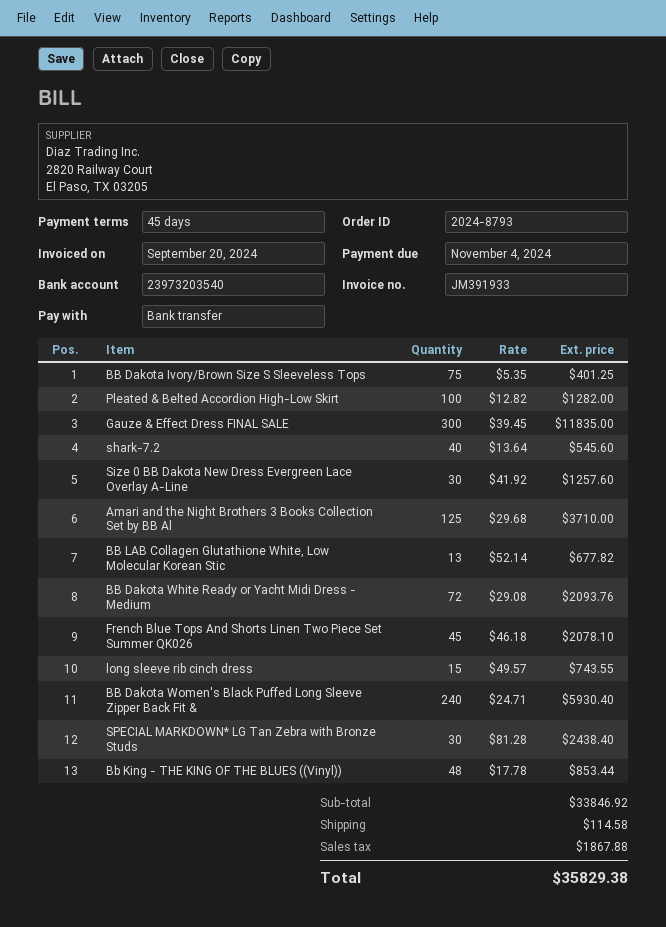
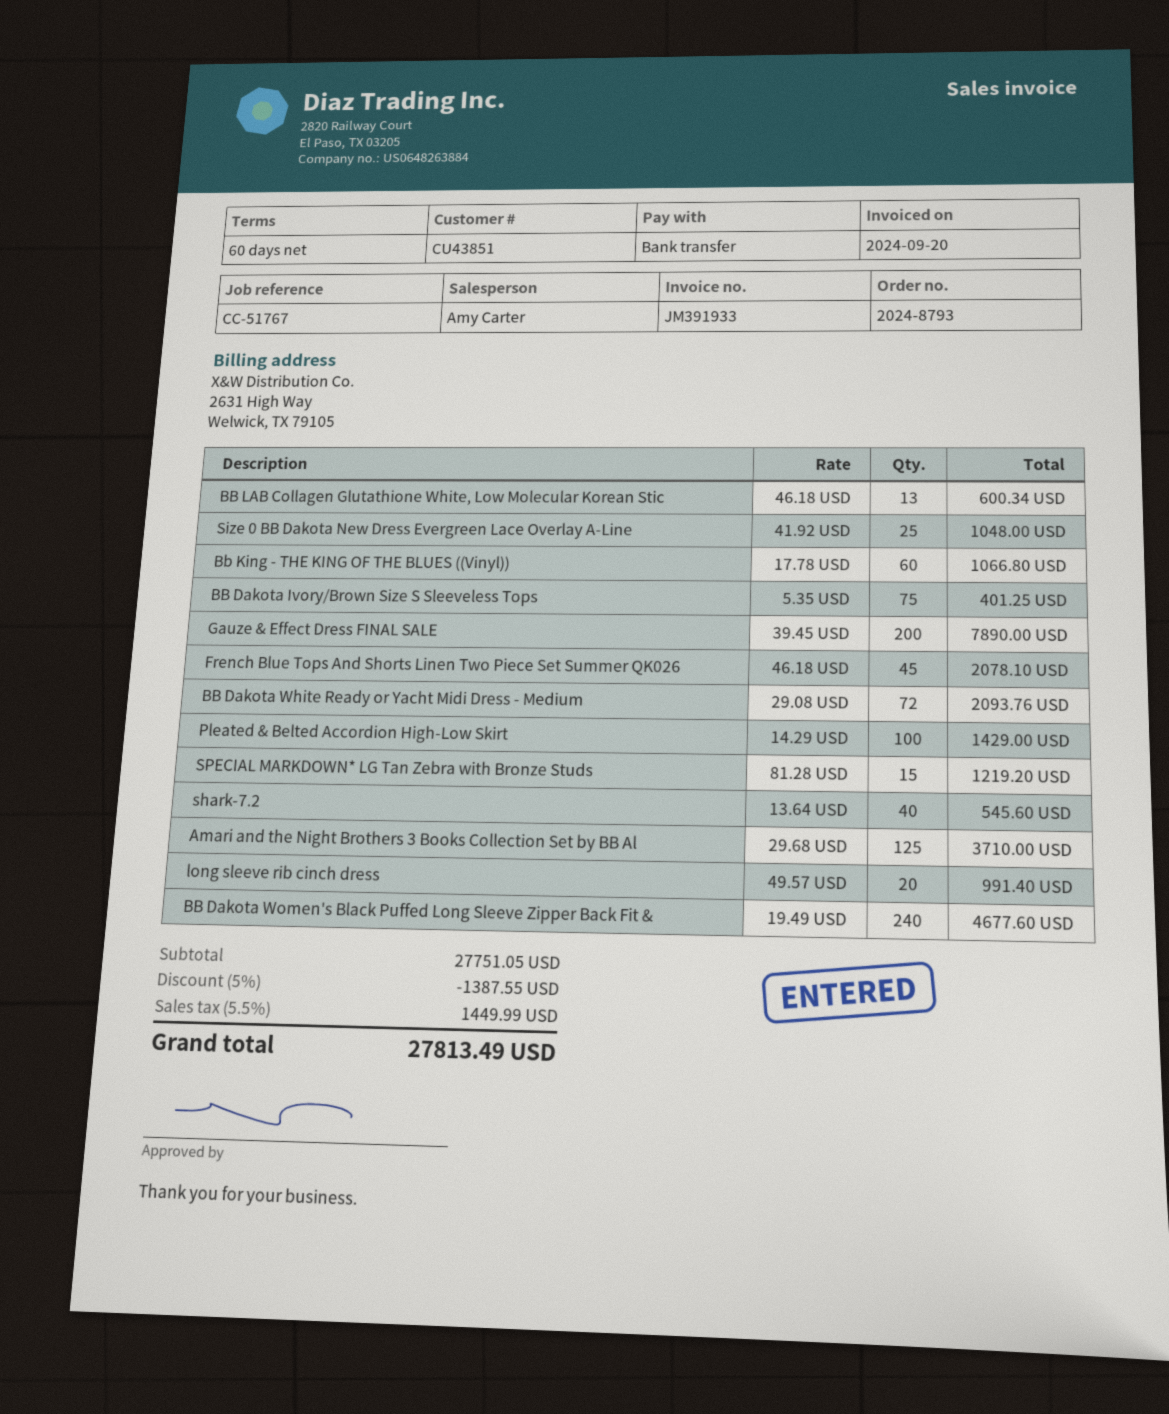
payment terms: 45 days -> 60 days
Pleated & Belted Accordion High-Low Skirt: 100 x 12.82 = 1282.00 -> 100 x 14.29 = 1429.00
Gauze & Effect Dress FINAL SALE: 300 x 39.45 = 11835.00 -> 200 x 39.45 = 7890.00
Size 0 BB Dakota New Dress Evergreen Lace Overlay A-Line: 30 x 41.92 = 1257.60 -> 25 x 41.92 = 1048.00
BB LAB Collagen Glutathione White, Low Molecular Korean Stic: 13 x 52.14 = 677.82 -> 13 x 46.18 = 600.34
long sleeve rib cinch dress: 15 x 49.57 = 743.55 -> 20 x 49.57 = 991.40
BB Dakota Women's Black Puffed Long Sleeve Zipper Back Fit &: 240 x 24.71 = 5930.40 -> 240 x 19.49 = 4677.60
SPECIAL MARKDOWN* LG Tan Zebra with Bronze Studs: 30 x 81.28 = 2438.40 -> 15 x 81.28 = 1219.20
Bb King - THE KING OF THE BLUES ((Vinyl)): 48 x 17.78 = 853.44 -> 60 x 17.78 = 1066.80
subtotal: 33846.92 -> 27751.05
discount: none -> 5% = 1387.55
shipping: 114.58 -> none
tax: 1867.88 -> 1449.99
total: 35829.38 -> 27813.49

